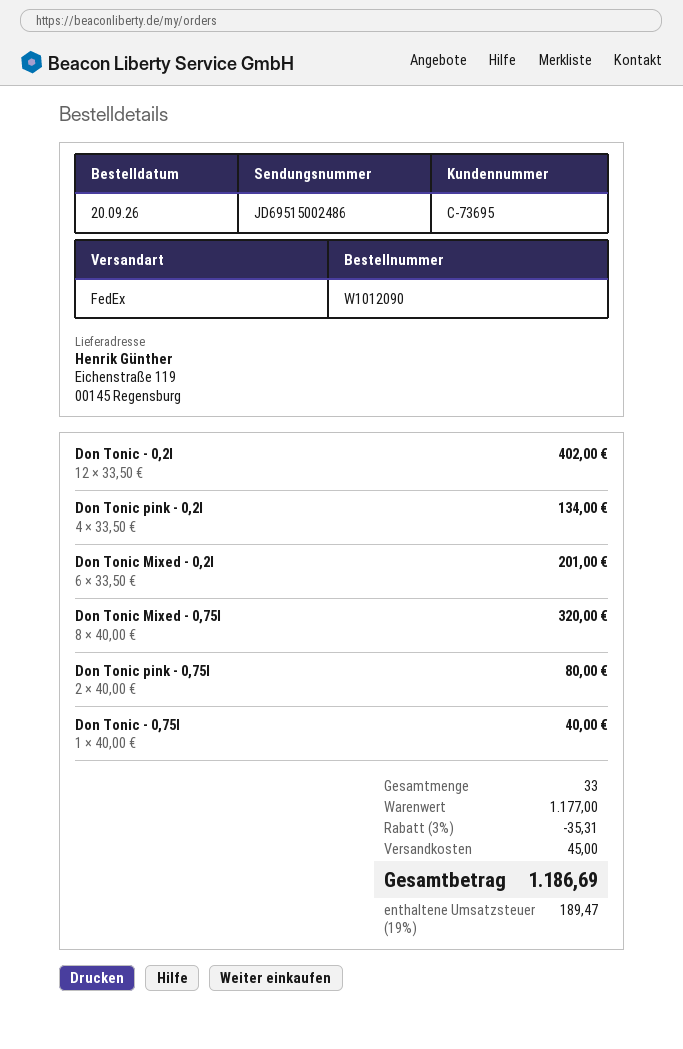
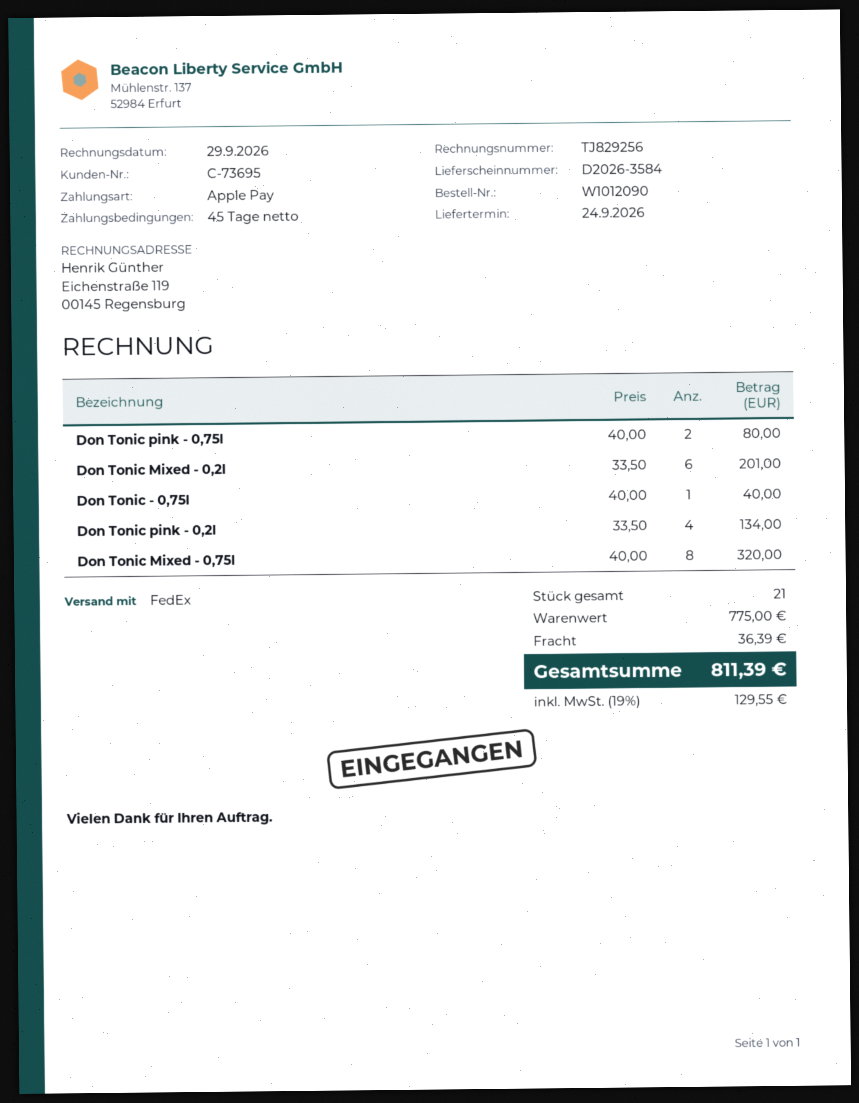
Don Tonic - 0,2l: 12 x 33.50 = 402.00 -> none
total quantity: 33 -> 21
subtotal: 1177.00 -> 775.00
discount: 3% = 35.31 -> none
shipping: 45.00 -> 36.39
tax: 19% = 189.47 -> 19% = 129.55
total: 1186.69 -> 811.39

